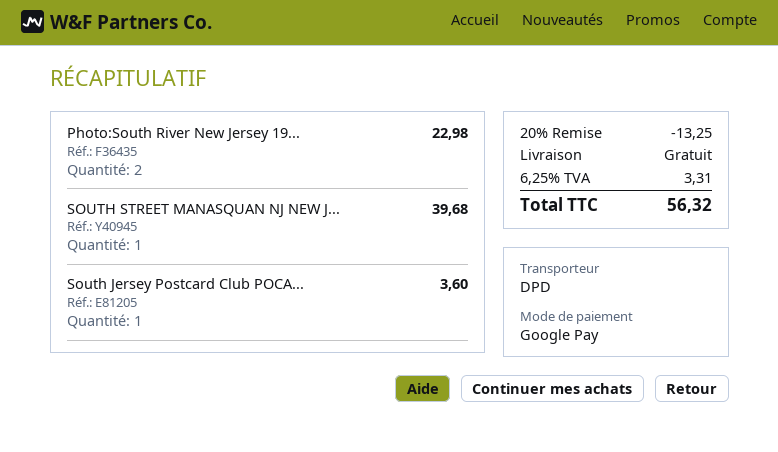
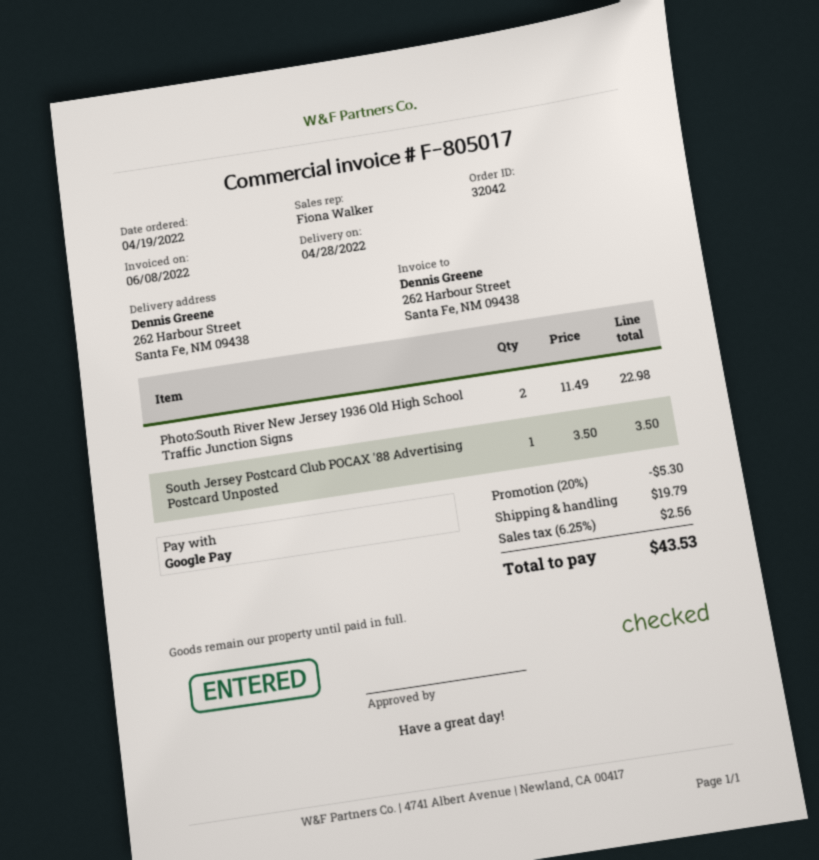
SOUTH STREET MANASQUAN NJ NEW J...: 1 for 39.68 -> none
South Jersey Postcard Club POCA...: 1 for 3.60 -> 1 for 3.50
discount: 20% = 13.25 -> 20% = 5.30
shipping: 0.00 -> 19.79
tax: 6.25% = 3.31 -> 6.25% = 2.56
total: 56.32 -> 43.53

